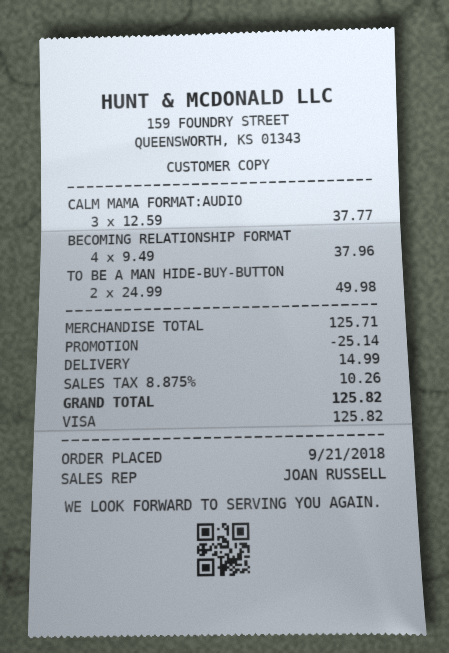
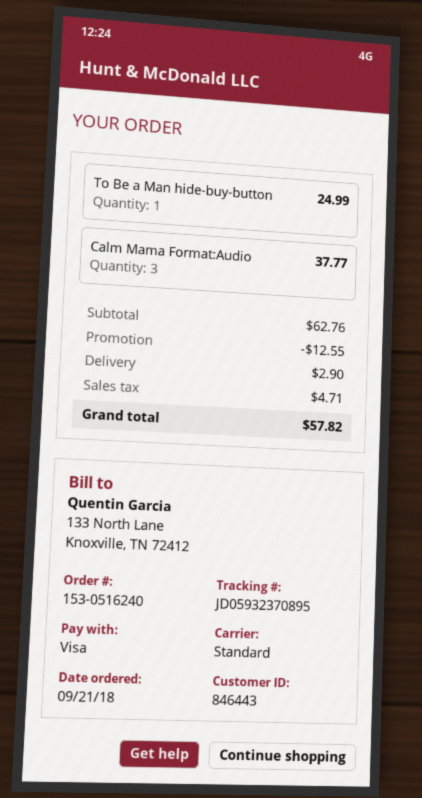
BECOMING RELATIONSHIP FORMAT: 4 for 37.96 -> none
TO BE A MAN HIDE-BUY-BUTTON: 2 for 49.98 -> 1 for 24.99
subtotal: 125.71 -> 62.76
discount: 25.14 -> 12.55
shipping: 14.99 -> 2.90
tax: 10.26 -> 4.71
total: 125.82 -> 57.82

